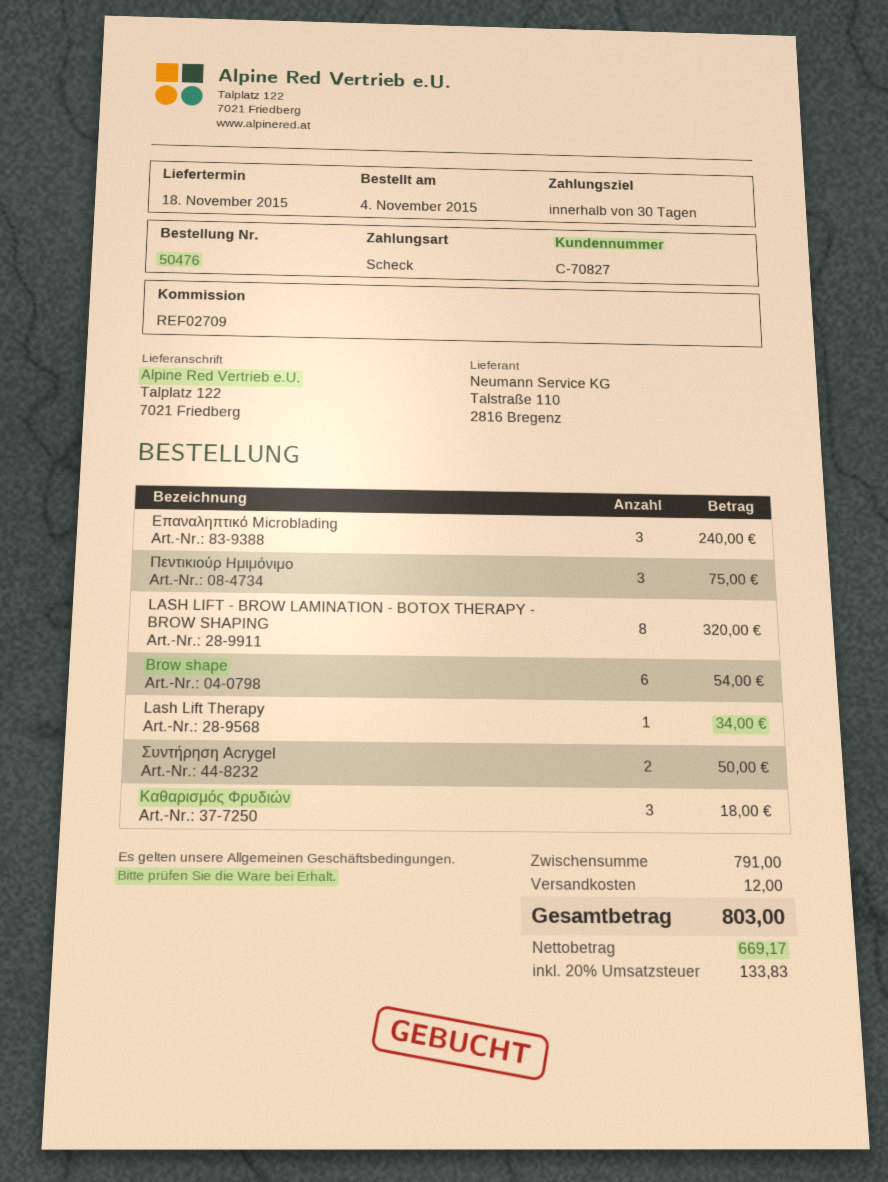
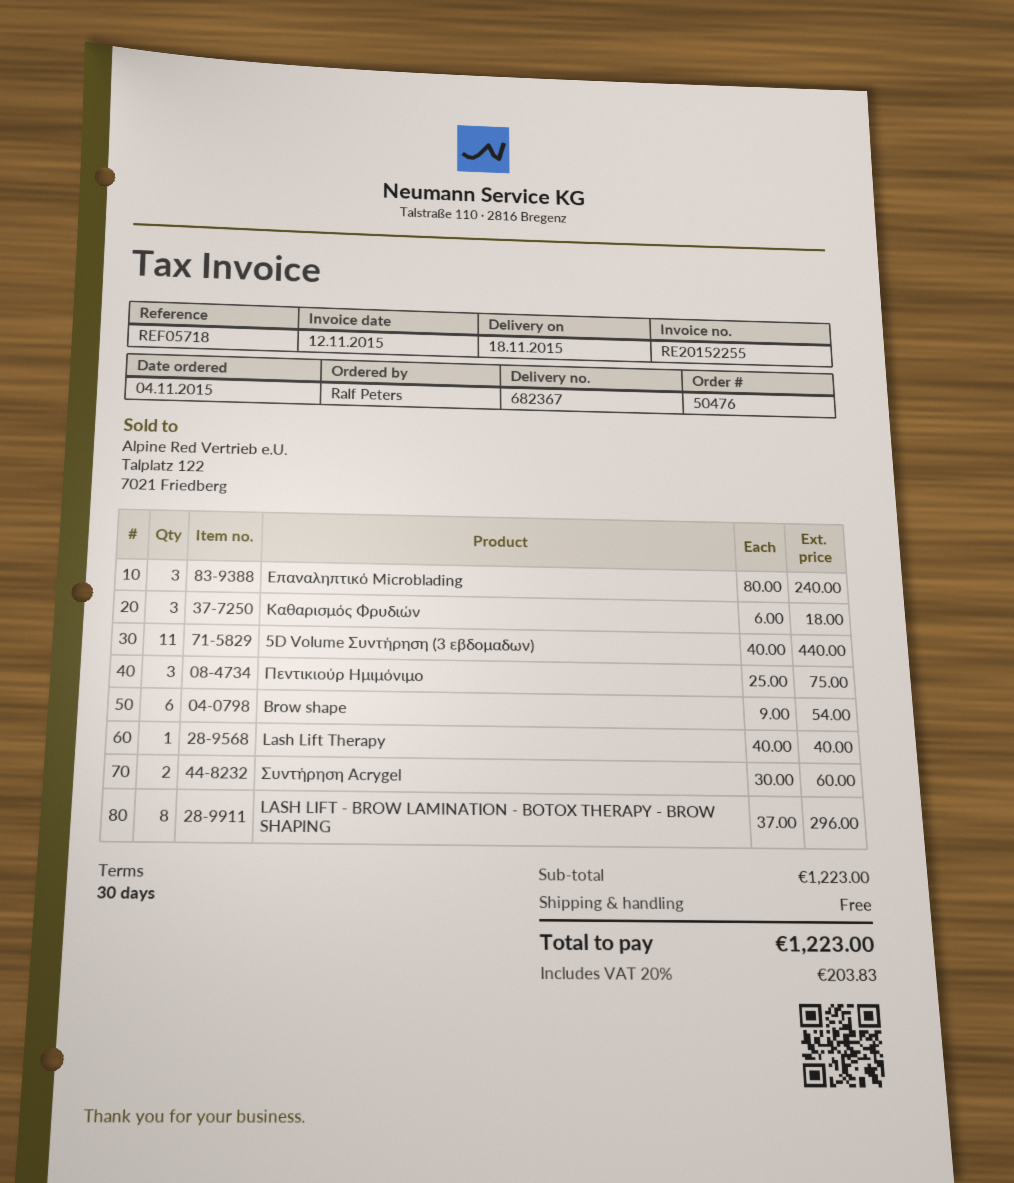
reference: REF02709 -> REF05718
LASH LIFT - BROW LAMINATION - BOTOX THERAPY - BROW SHAPING: 8 for 320.00 -> 8 for 296.00
Lash Lift Therapy: 1 for 34.00 -> 1 for 40.00
Συντήρηση Acrygel: 2 for 50.00 -> 2 for 60.00
5D Volume Συντήρηση (3 εβδομαδων): none -> 11 for 440.00
subtotal: 791.00 -> 1223.00
shipping: 12.00 -> 0.00
tax: 20% = 133.83 -> 20% = 203.83
total: 803.00 -> 1223.00

